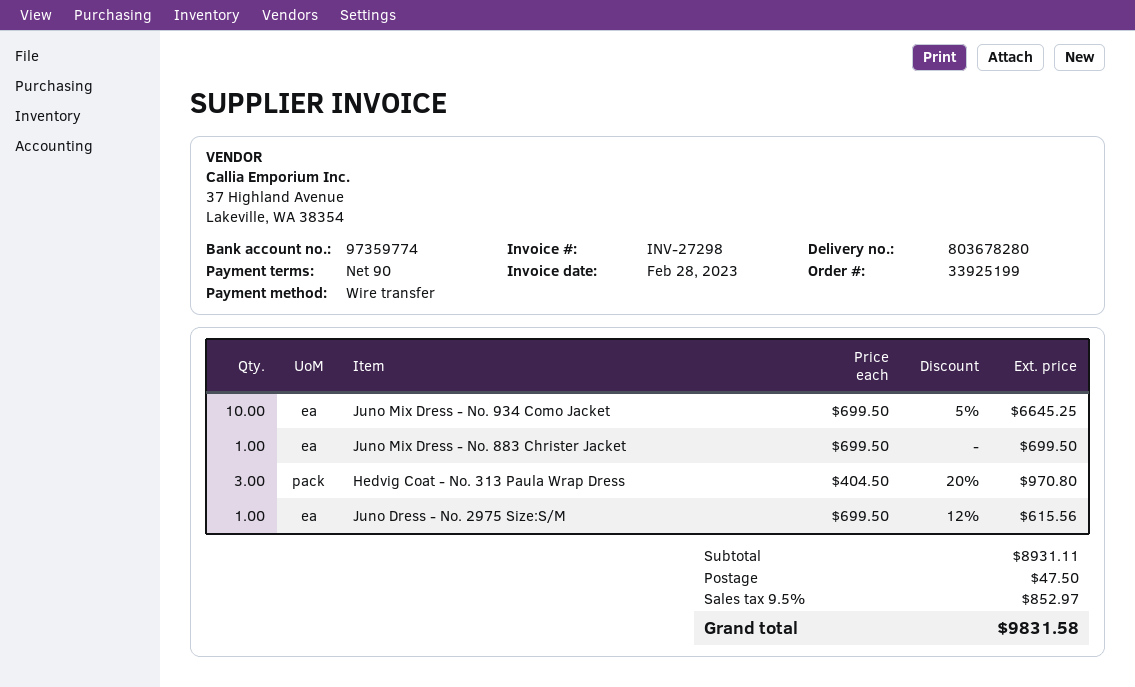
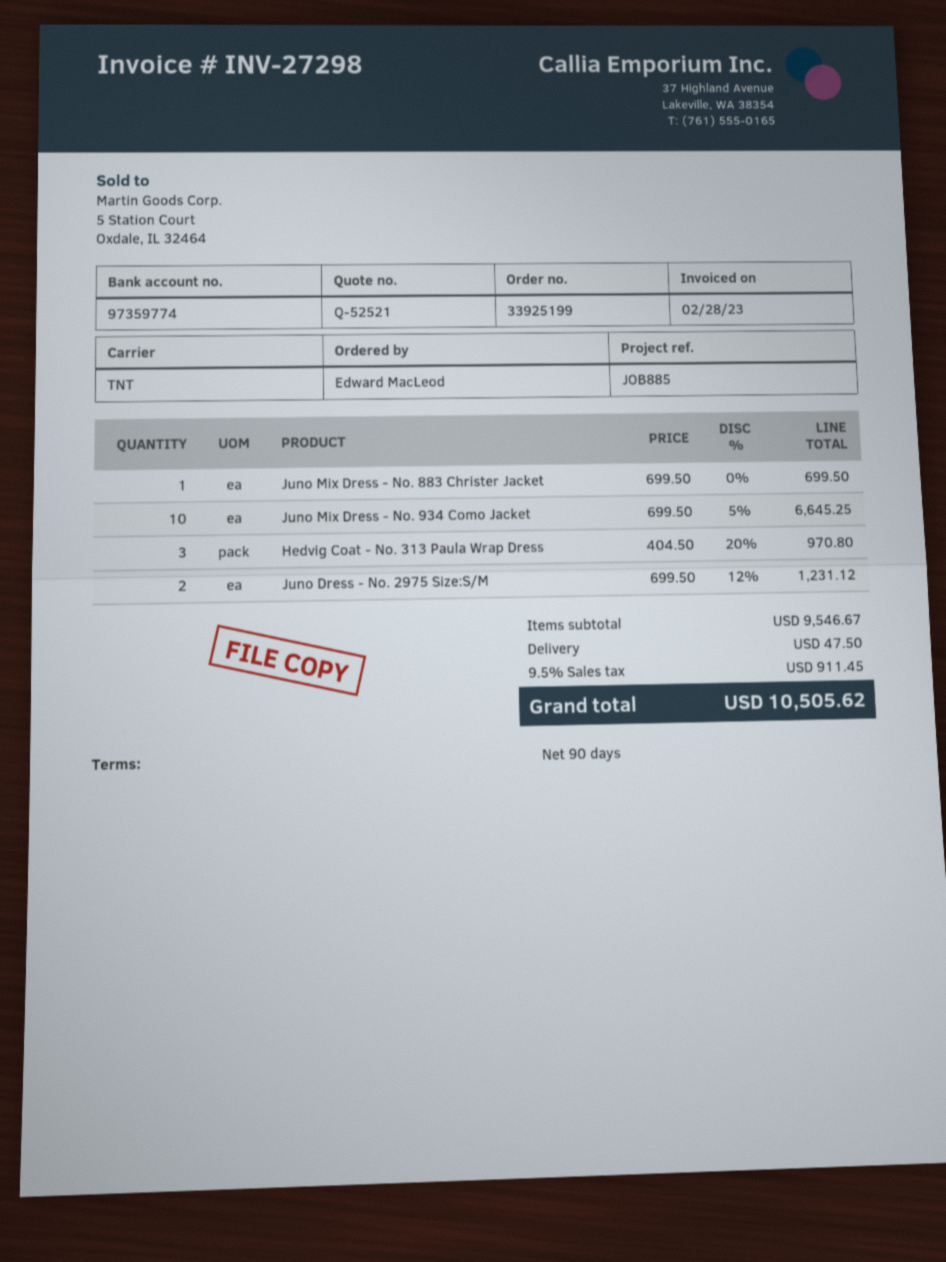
Juno Dress - No. 2975 Size:S/M: 1 x 699.50 - 12% = 615.56 -> 2 x 699.50 - 12% = 1231.12
subtotal: 8931.11 -> 9546.67
tax: 9.5% = 852.97 -> 9.5% = 911.45
total: 9831.58 -> 10505.62

